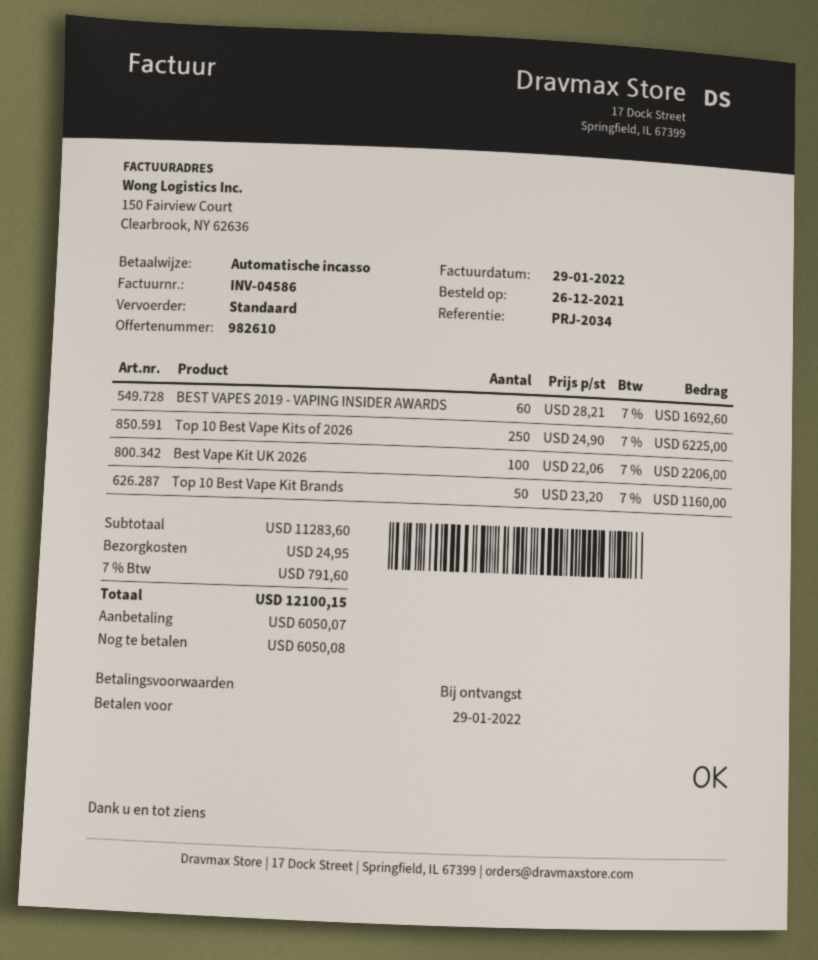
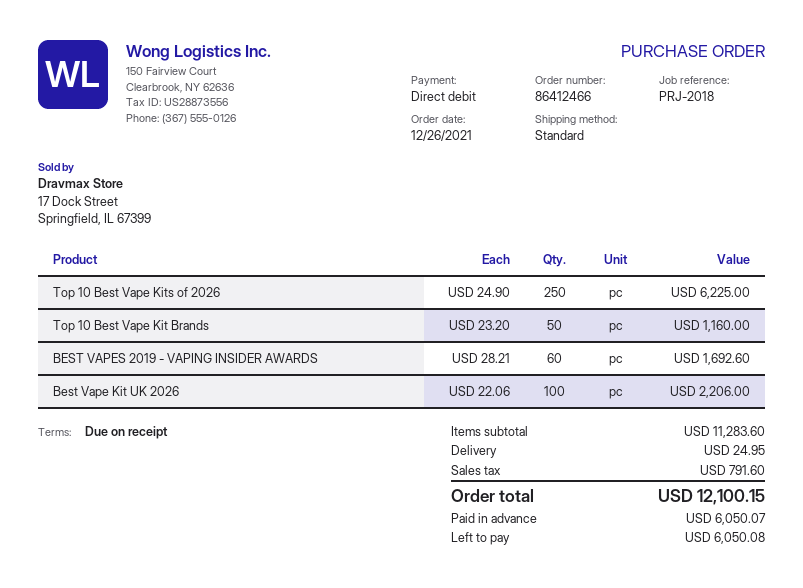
reference: PRJ-2034 -> PRJ-2018

